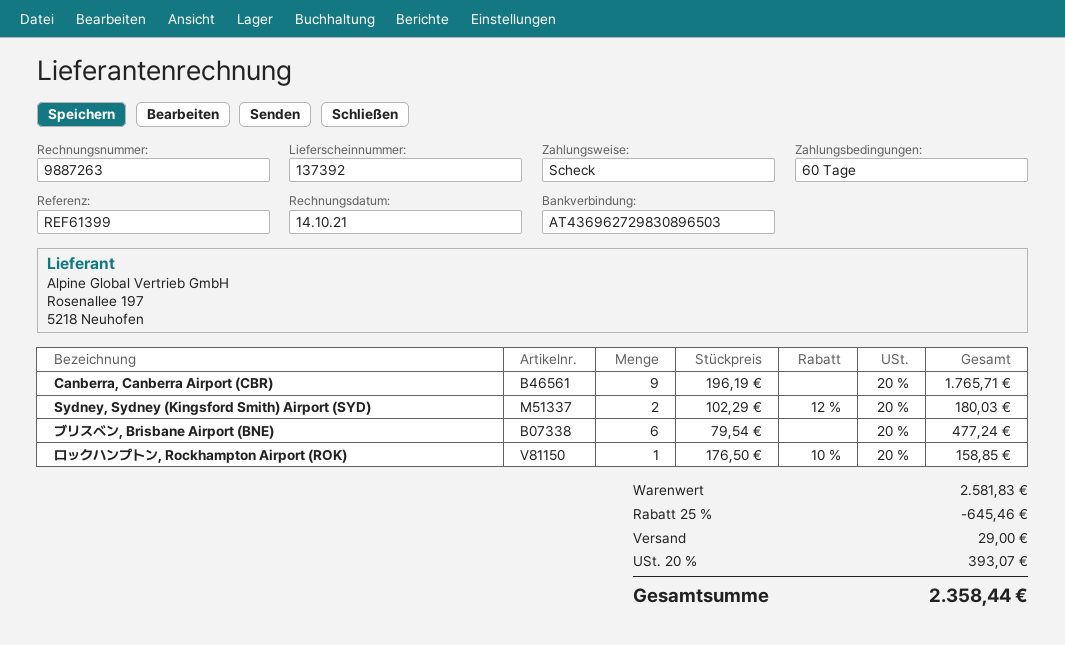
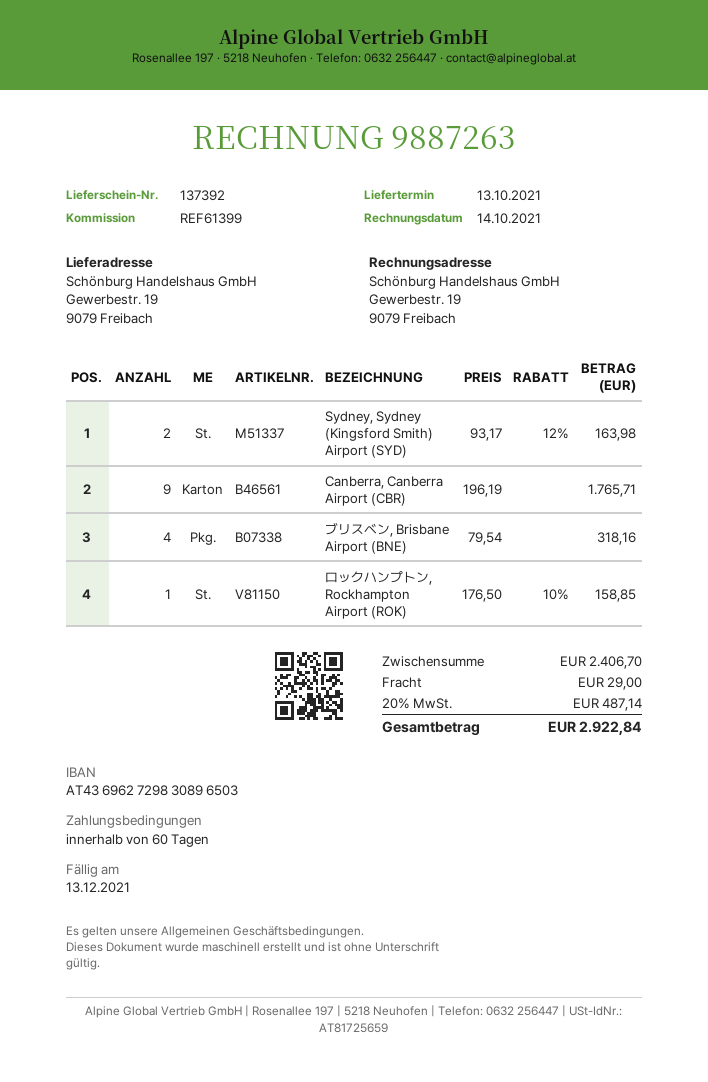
Sydney, Sydney (Kingsford Smith) Airport (SYD): 2 x 102.29 - 12% = 180.03 -> 2 x 93.17 - 12% = 163.98
ブリスベン, Brisbane Airport (BNE): 6 x 79.54 = 477.24 -> 4 x 79.54 = 318.16
subtotal: 2581.83 -> 2406.70
discount: 25% = 645.46 -> none
tax: 20% = 393.07 -> 20% = 487.14
total: 2358.44 -> 2922.84

